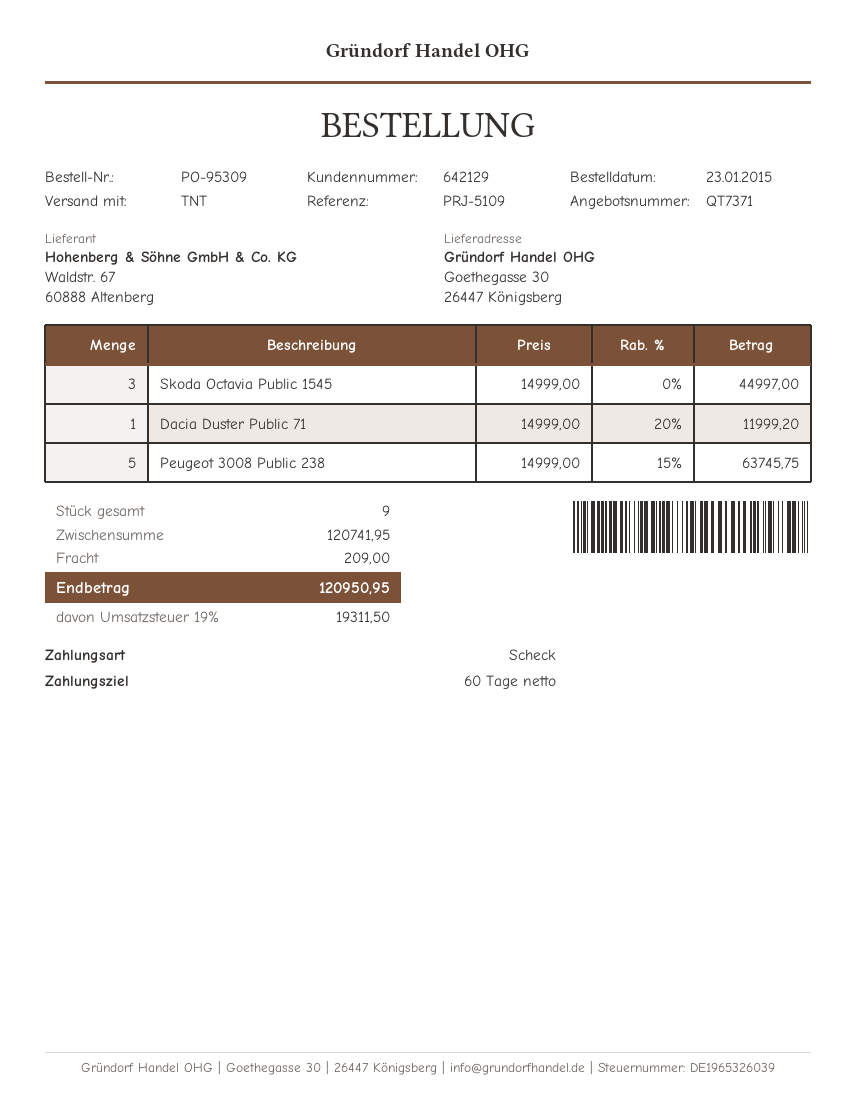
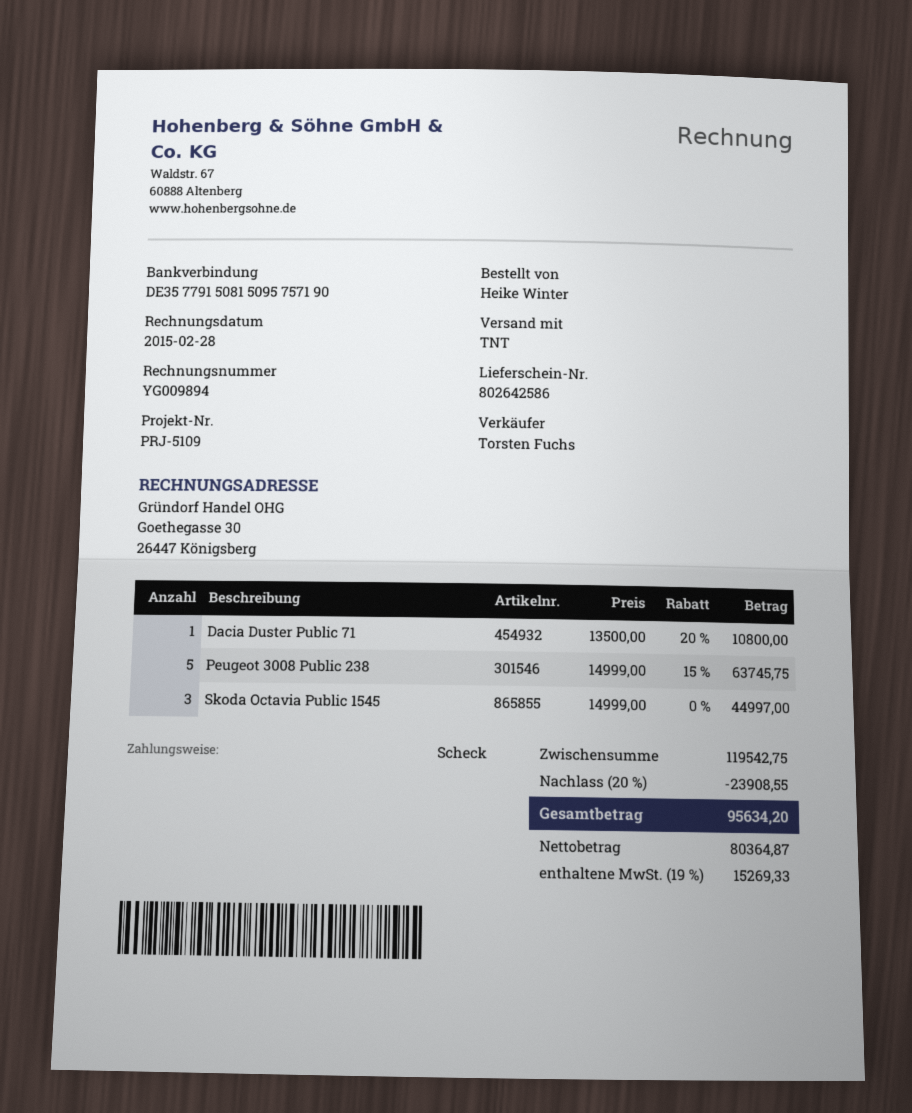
Dacia Duster Public 71: 1 x 14999.00 - 20% = 11999.20 -> 1 x 13500.00 - 20% = 10800.00
subtotal: 120741.95 -> 119542.75
discount: none -> 20% = 23908.55
shipping: 209.00 -> none
tax: 19% = 19311.50 -> 19% = 15269.33
total: 120950.95 -> 95634.20

